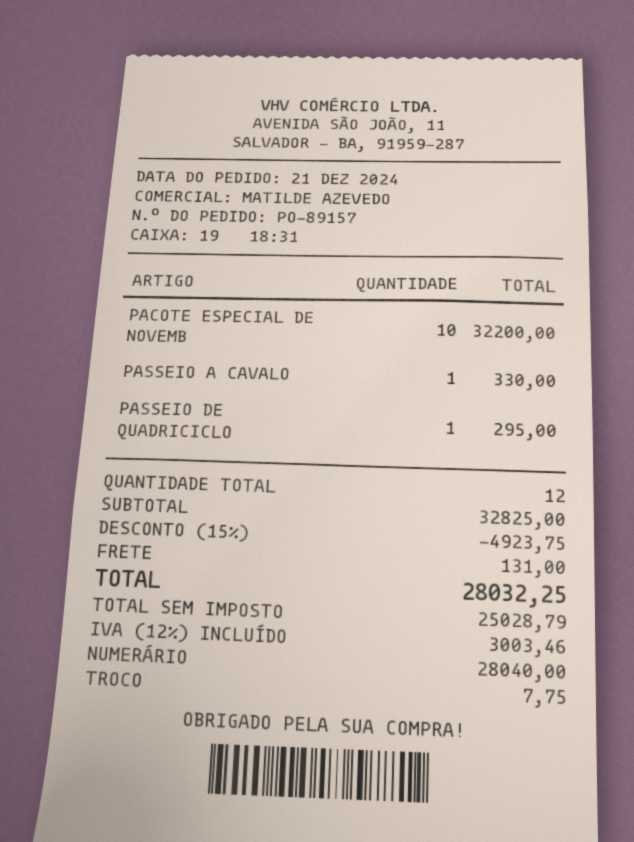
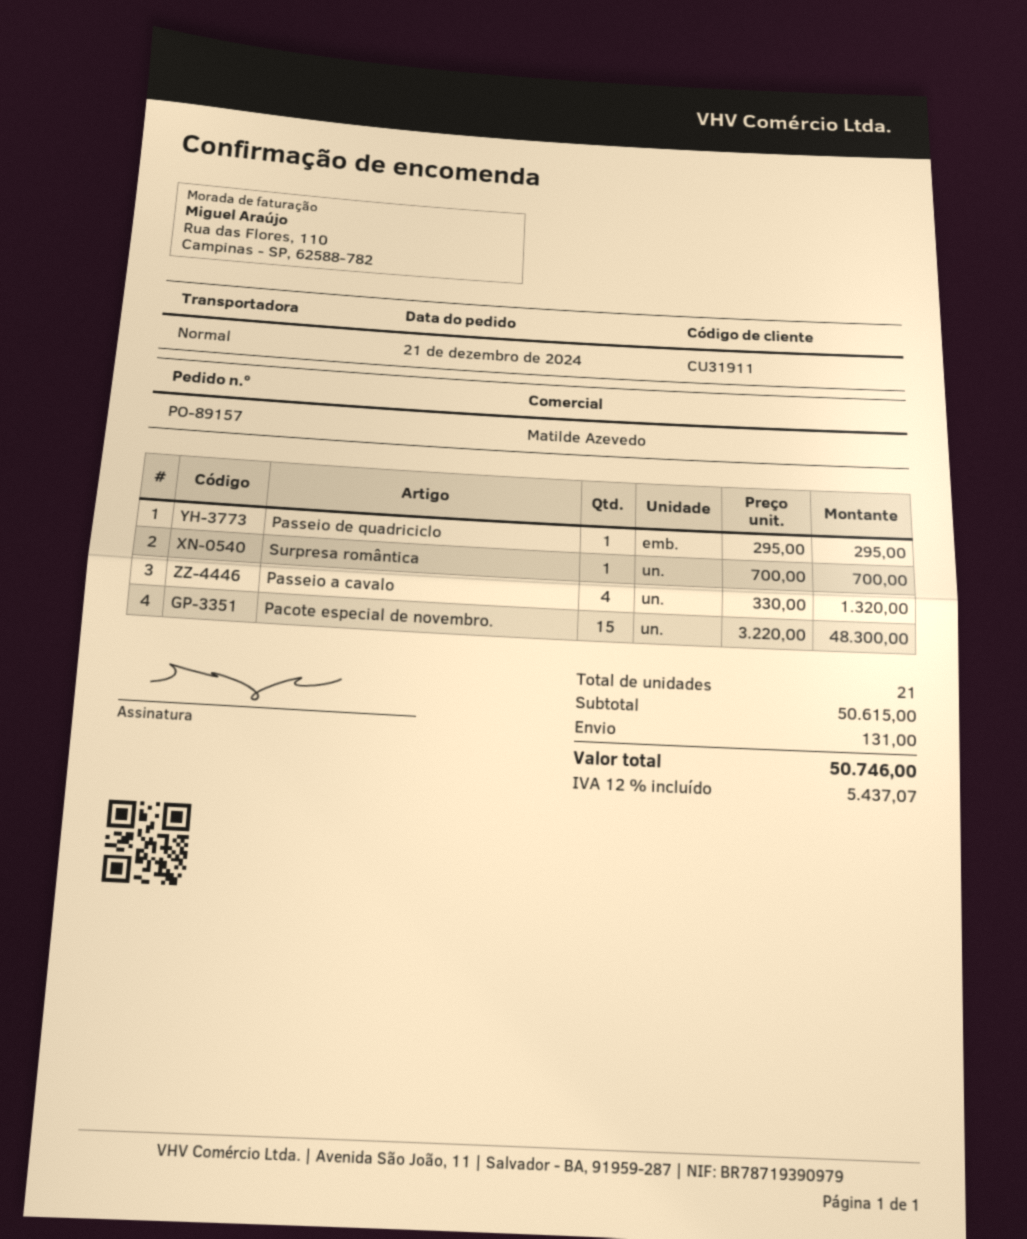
PACOTE ESPECIAL DE NOVEMB: 10 for 32200.00 -> 15 for 48300.00
PASSEIO A CAVALO: 1 for 330.00 -> 4 for 1320.00
Surpresa romântica: none -> 1 for 700.00
total quantity: 12 -> 21
subtotal: 32825.00 -> 50615.00
discount: 15% = 4923.75 -> none
tax: 12% = 3003.46 -> 12% = 5437.07
total: 28032.25 -> 50746.00

